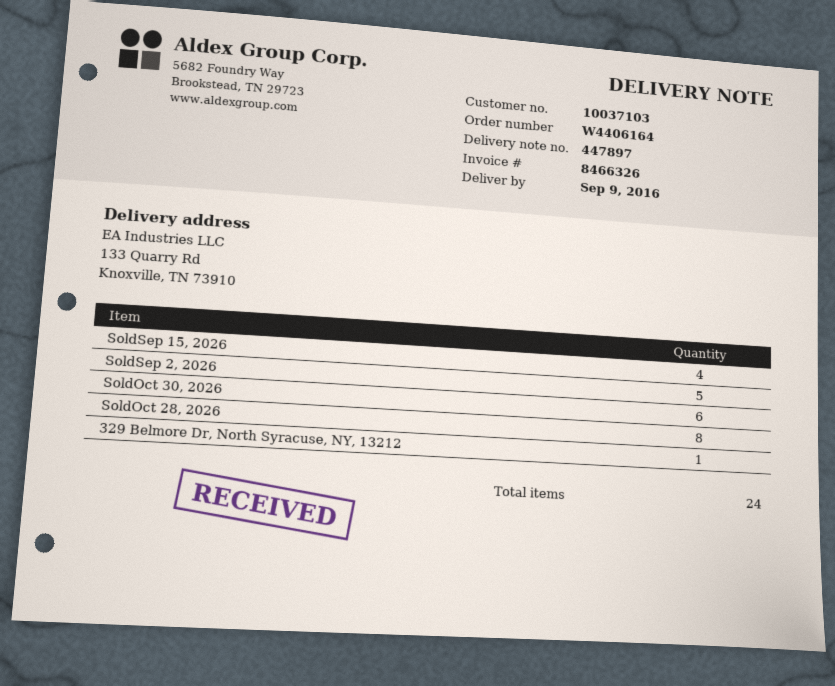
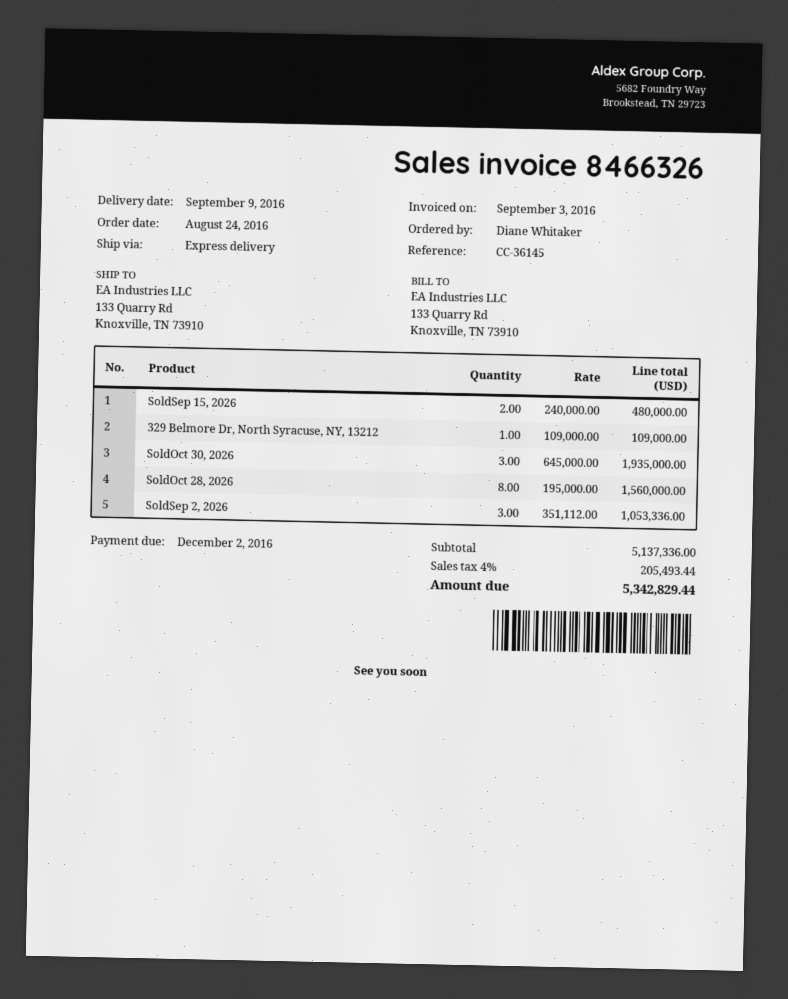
SoldSep 15, 2026: 4 -> 2
SoldSep 2, 2026: 5 -> 3
SoldOct 30, 2026: 6 -> 3

